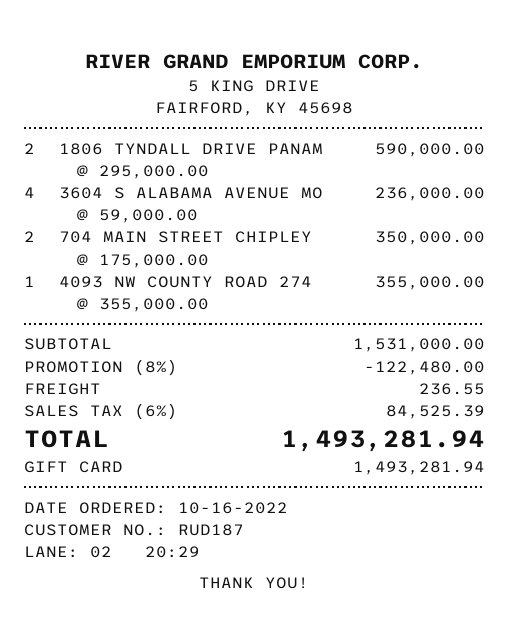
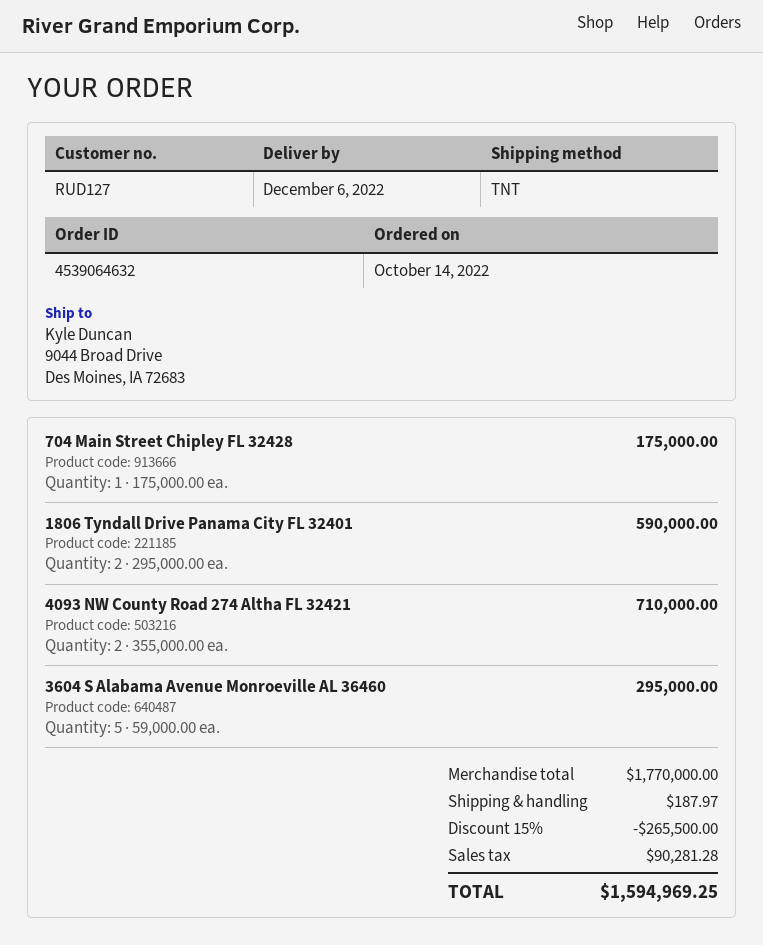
order date: 2022-10-16 -> 2022-10-14
customer number: RUD187 -> RUD127
3604 S ALABAMA AVENUE MO: 4 x 59000.00 = 236000.00 -> 5 x 59000.00 = 295000.00
704 MAIN STREET CHIPLEY: 2 x 175000.00 = 350000.00 -> 1 x 175000.00 = 175000.00
4093 NW COUNTY ROAD 274: 1 x 355000.00 = 355000.00 -> 2 x 355000.00 = 710000.00
subtotal: 1531000.00 -> 1770000.00
discount: 8% = 122480.00 -> 15% = 265500.00
shipping: 236.55 -> 187.97
tax: 84525.39 -> 90281.28
total: 1493281.94 -> 1594969.25

